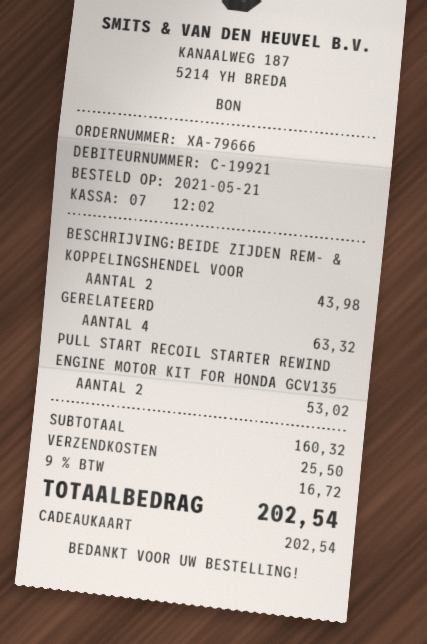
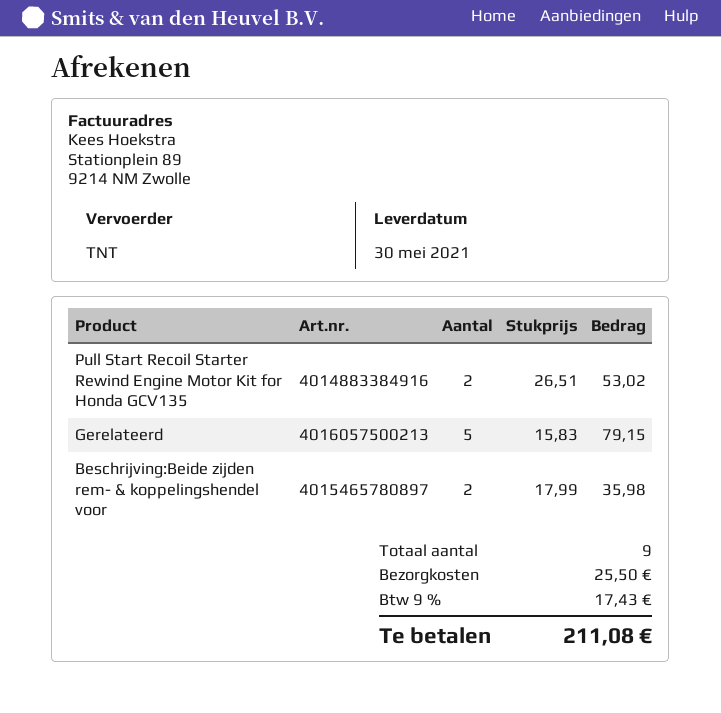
BESCHRIJVING:BEIDE ZIJDEN REM- & KOPPELINGSHENDEL VOOR: 2 for 43.98 -> 2 for 35.98
GERELATEERD: 4 for 63.32 -> 5 for 79.15
tax: 9% = 16.72 -> 9% = 17.43
total: 202.54 -> 211.08

